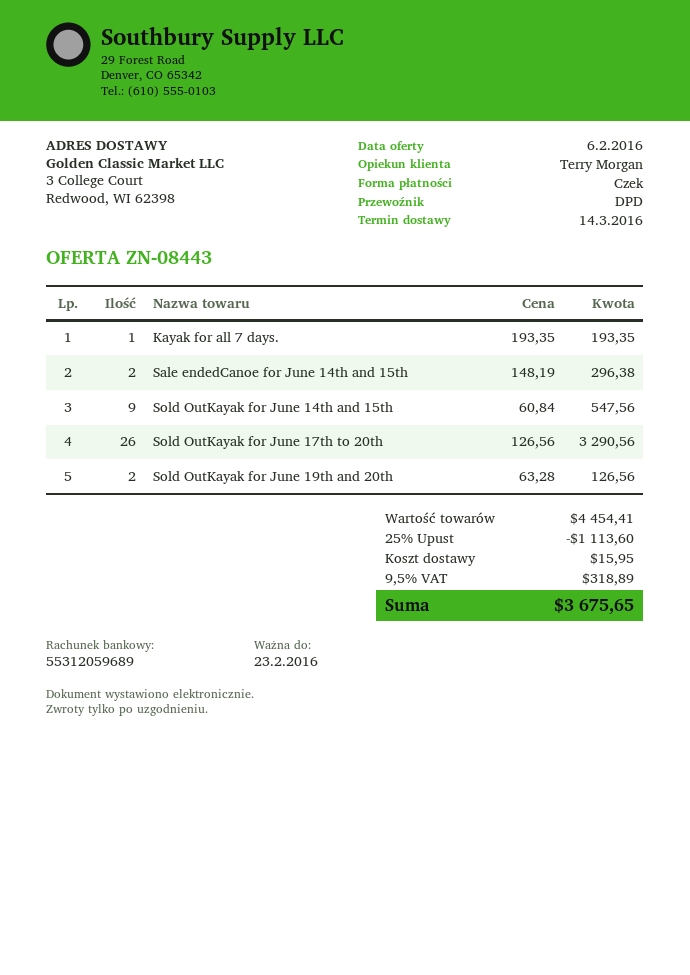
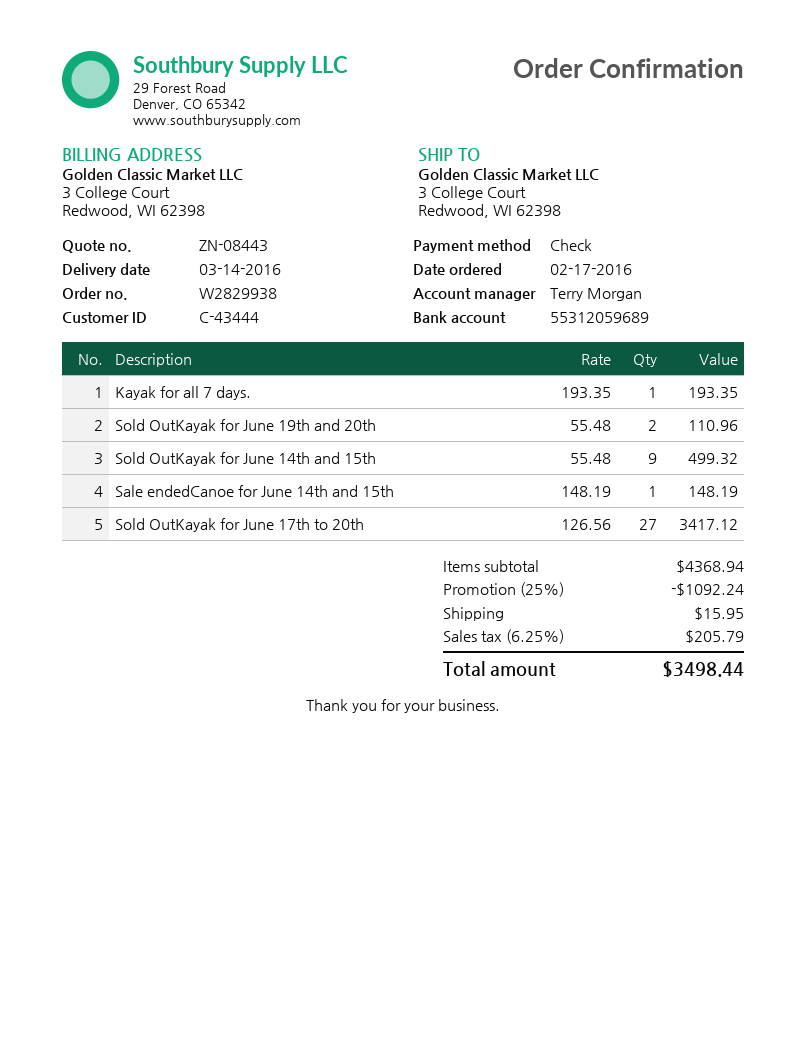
Sale endedCanoe for June 14th and 15th: 2 x 148.19 = 296.38 -> 1 x 148.19 = 148.19
Sold OutKayak for June 14th and 15th: 9 x 60.84 = 547.56 -> 9 x 55.48 = 499.32
Sold OutKayak for June 17th to 20th: 26 x 126.56 = 3290.56 -> 27 x 126.56 = 3417.12
Sold OutKayak for June 19th and 20th: 2 x 63.28 = 126.56 -> 2 x 55.48 = 110.96
subtotal: 4454.41 -> 4368.94
discount: 25% = 1113.60 -> 25% = 1092.24
tax: 9.5% = 318.89 -> 6.25% = 205.79
total: 3675.65 -> 3498.44

